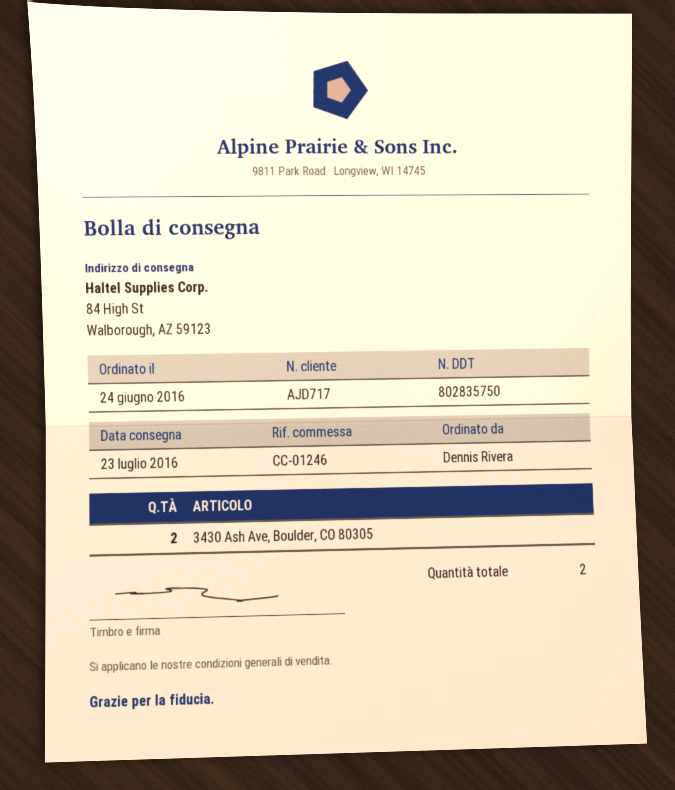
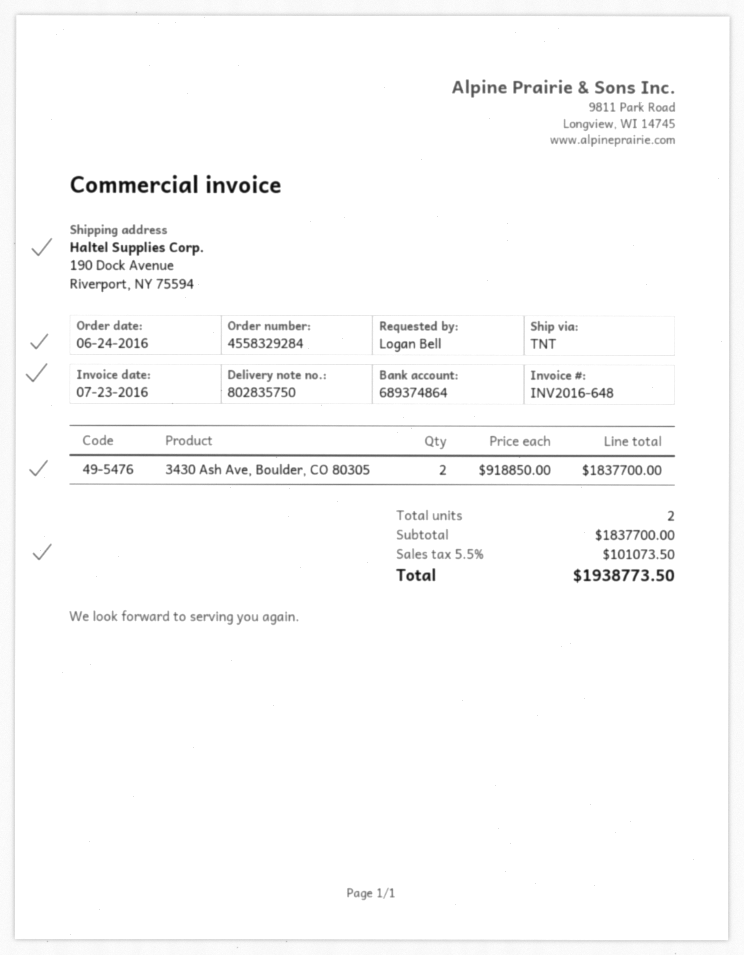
ordered by: Dennis Rivera -> Logan Bell
ship to: 84 High St, Walborough, AZ 59123 -> 190 Dock Avenue, Riverport, NY 75594

